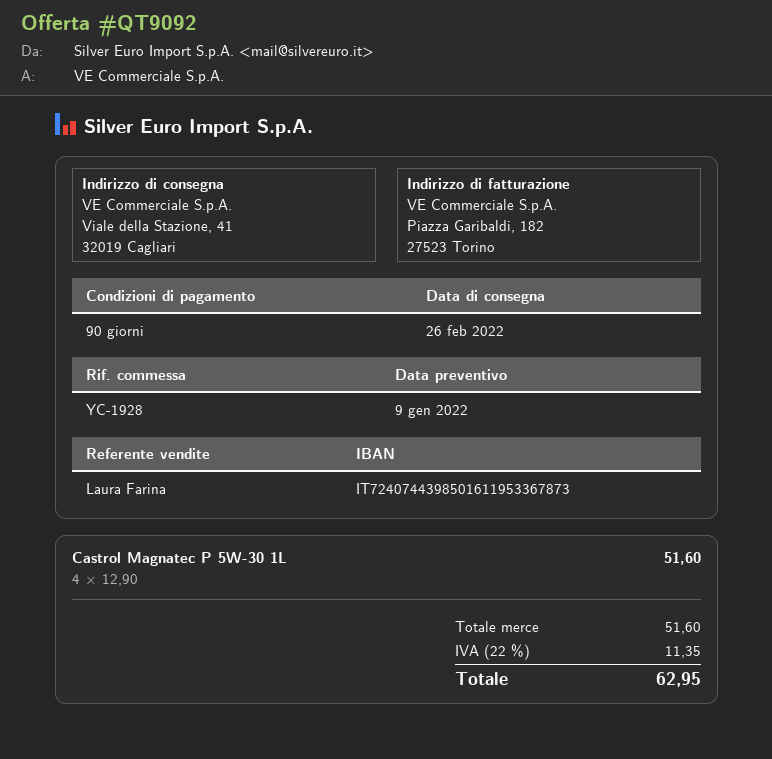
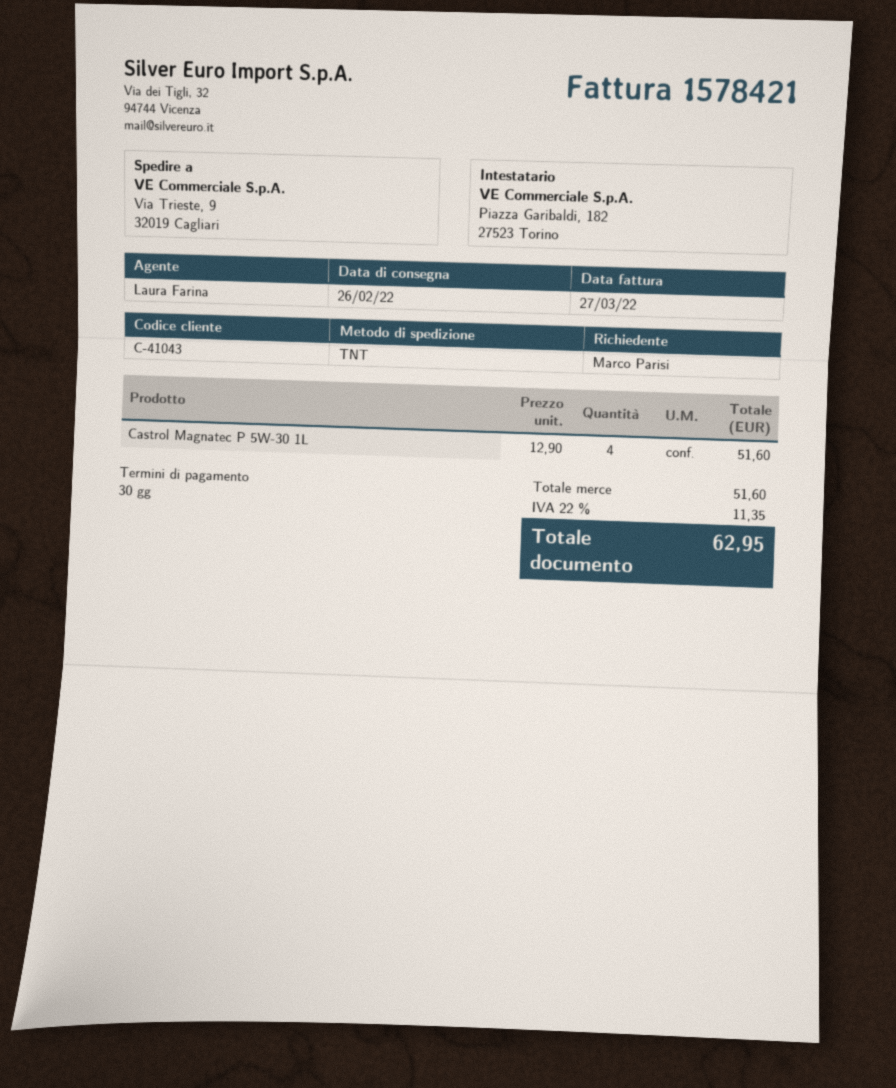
payment terms: 90 days -> 30 days
ship to: Viale della Stazione, 41, 32019 Cagliari -> Via Trieste, 9, 32019 Cagliari

